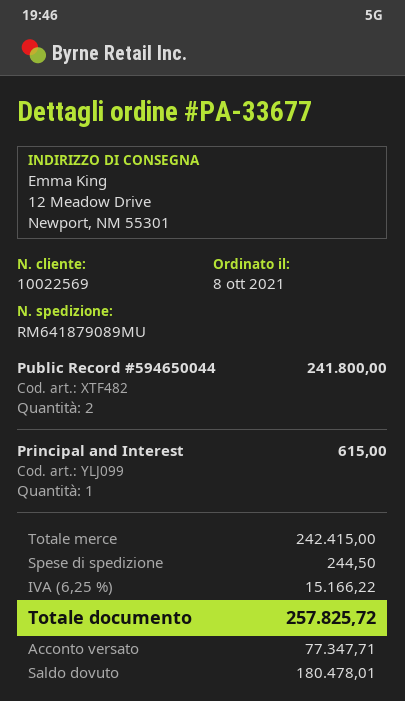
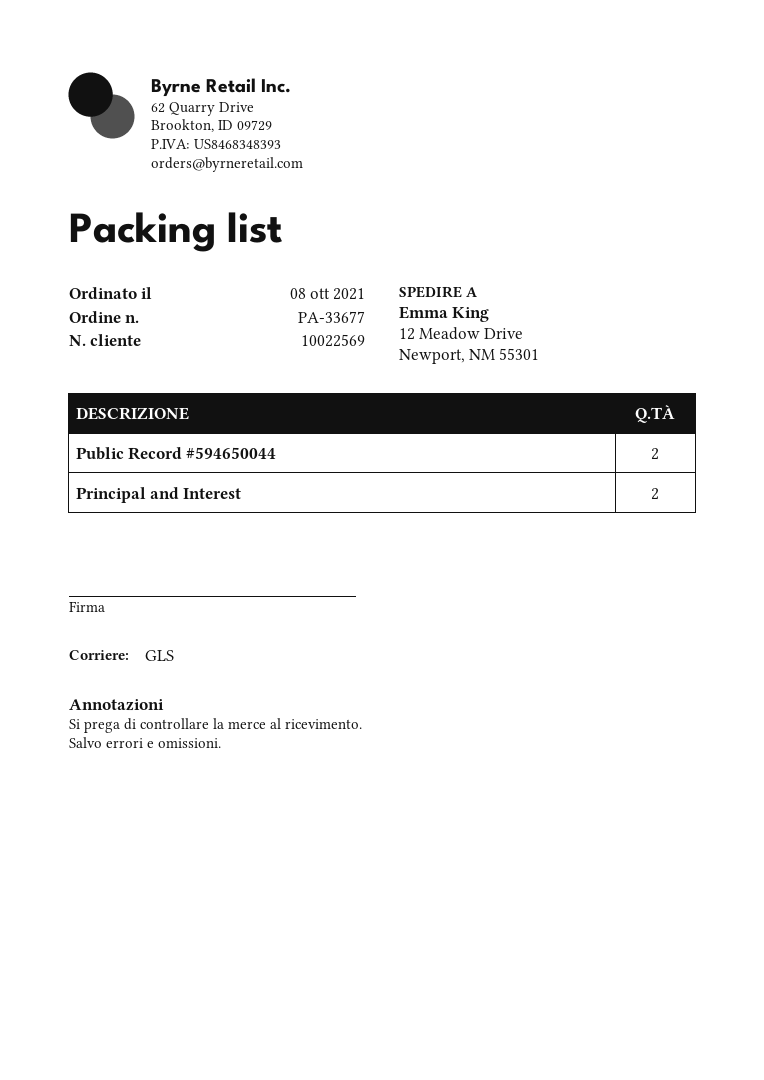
Principal and Interest: 1 -> 2

